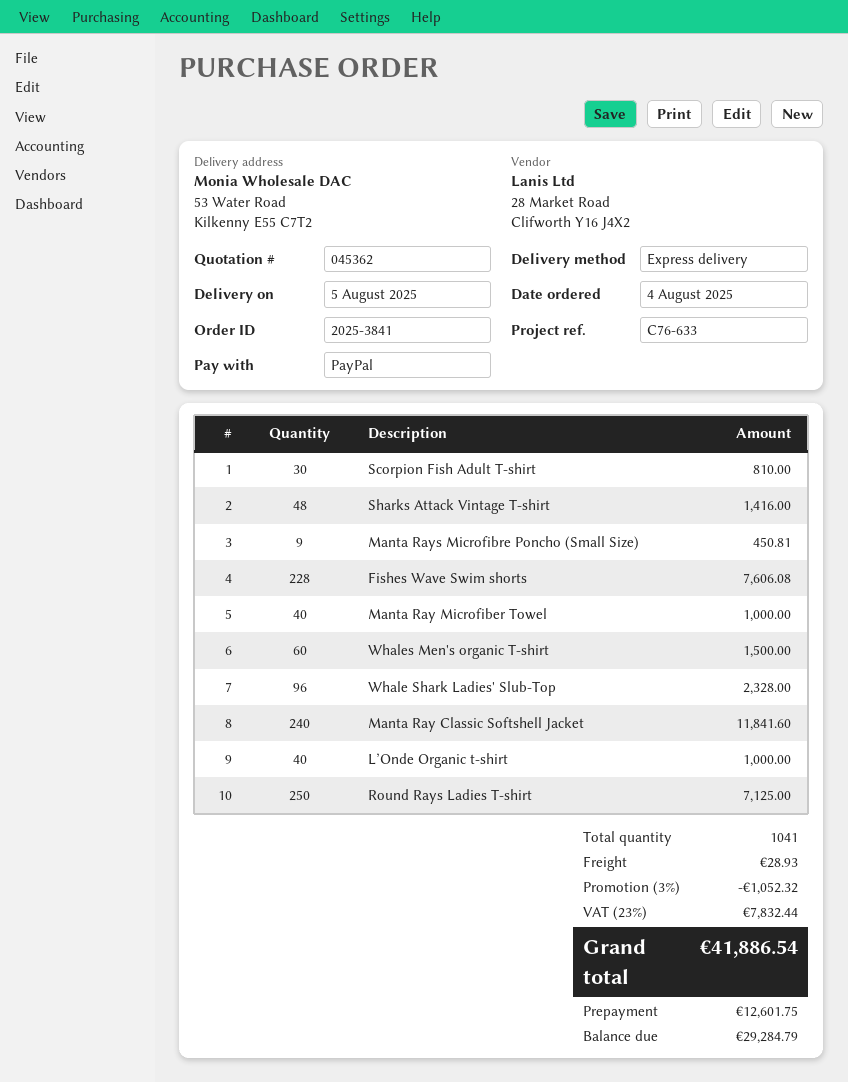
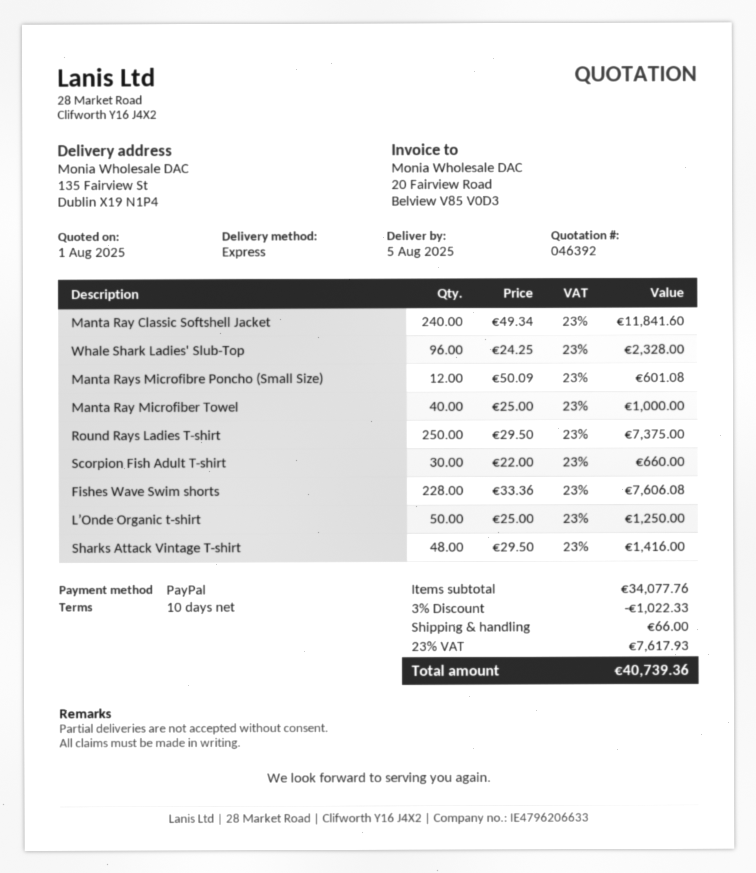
quote number: 045362 -> 046392
ship to: 53 Water Road, Kilkenny E55 C7T2 -> 135 Fairview St, Dublin X19 N1P4
Scorpion Fish Adult T-shirt: 30 for 810.00 -> 30 for 660.00
Manta Rays Microfibre Poncho (Small Size): 9 for 450.81 -> 12 for 601.08
Whales Men's organic T-shirt: 60 for 1500.00 -> none
L’Onde Organic t-shirt: 40 for 1000.00 -> 50 for 1250.00
Round Rays Ladies T-shirt: 250 for 7125.00 -> 250 for 7375.00
discount: 3% = 1052.32 -> 3% = 1022.33
shipping: 28.93 -> 66.00
tax: 23% = 7832.44 -> 23% = 7617.93
total: 41886.54 -> 40739.36

